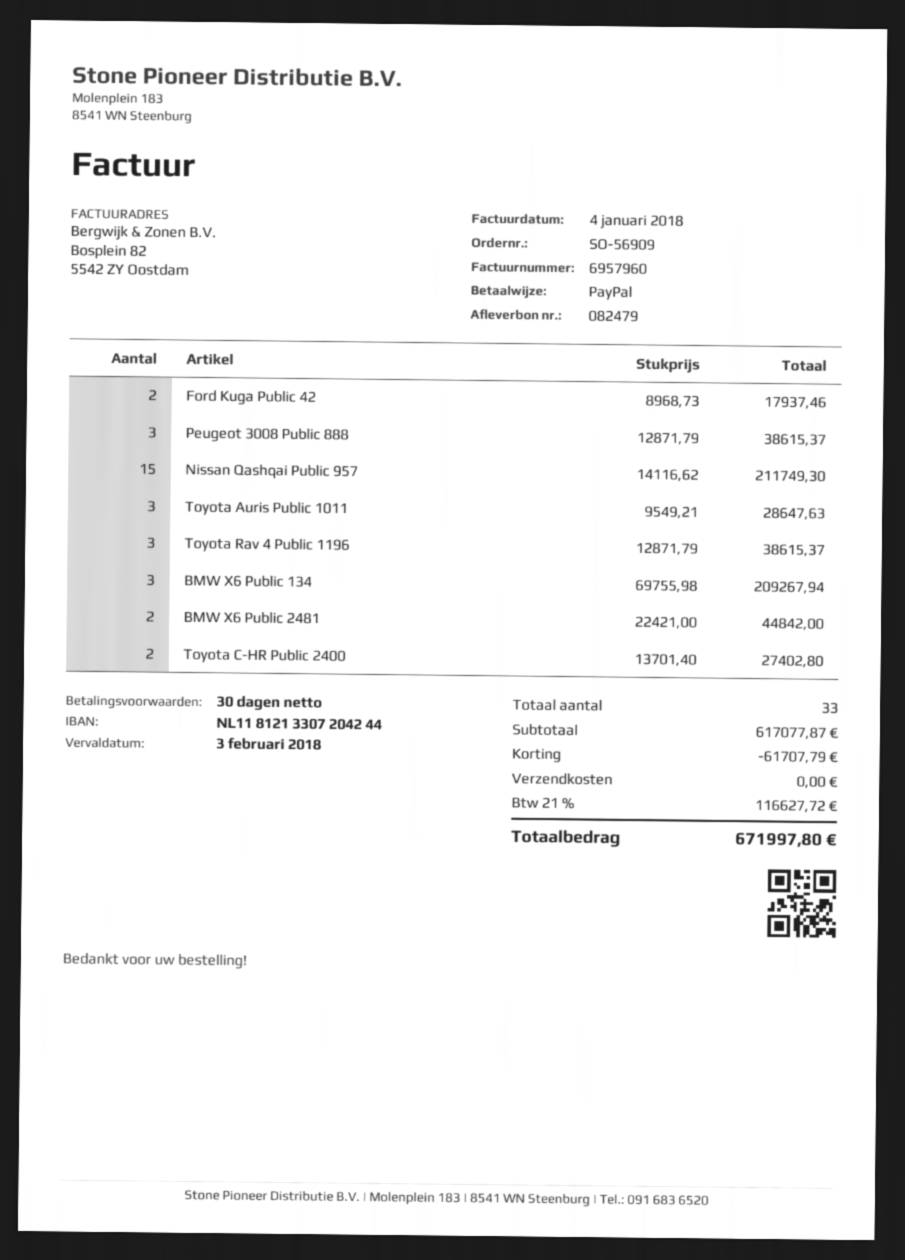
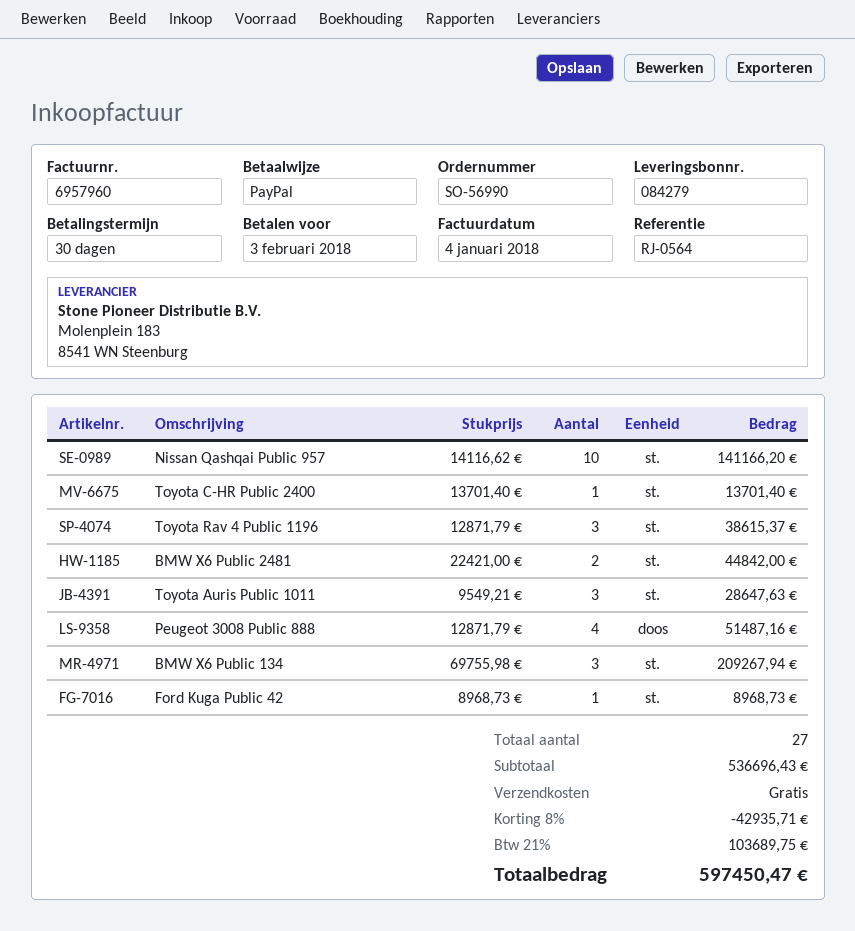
order number: SO-56909 -> SO-56990
delivery note number: 082479 -> 084279
Ford Kuga Public 42: 2 x 8968.73 = 17937.46 -> 1 x 8968.73 = 8968.73
Peugeot 3008 Public 888: 3 x 12871.79 = 38615.37 -> 4 x 12871.79 = 51487.16
Nissan Qashqai Public 957: 15 x 14116.62 = 211749.30 -> 10 x 14116.62 = 141166.20
Toyota C-HR Public 2400: 2 x 13701.40 = 27402.80 -> 1 x 13701.40 = 13701.40
total quantity: 33 -> 27
subtotal: 617077.87 -> 536696.43
discount: 61707.79 -> 42935.71
tax: 21% = 116627.72 -> 21% = 103689.75
total: 671997.80 -> 597450.47

